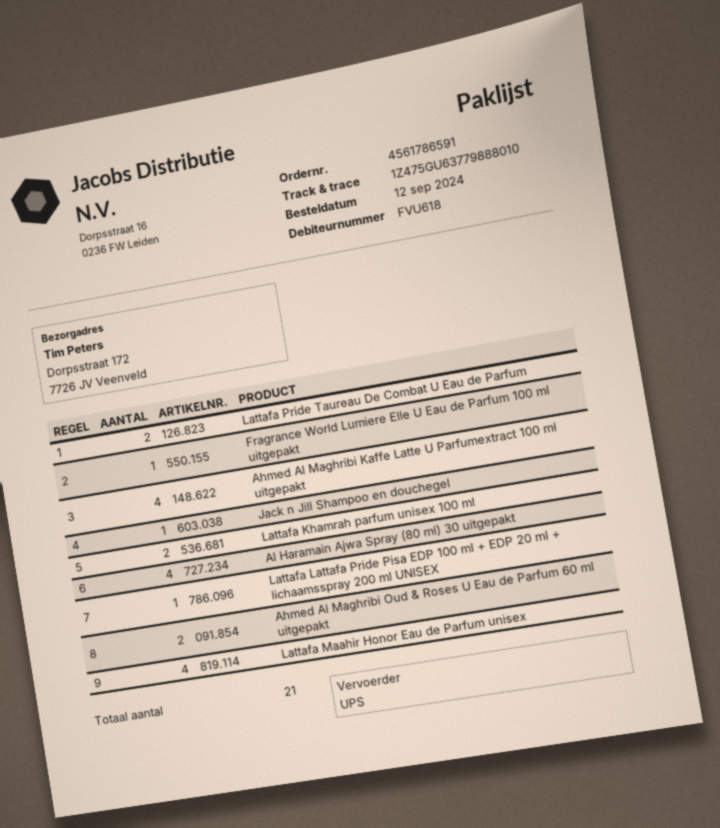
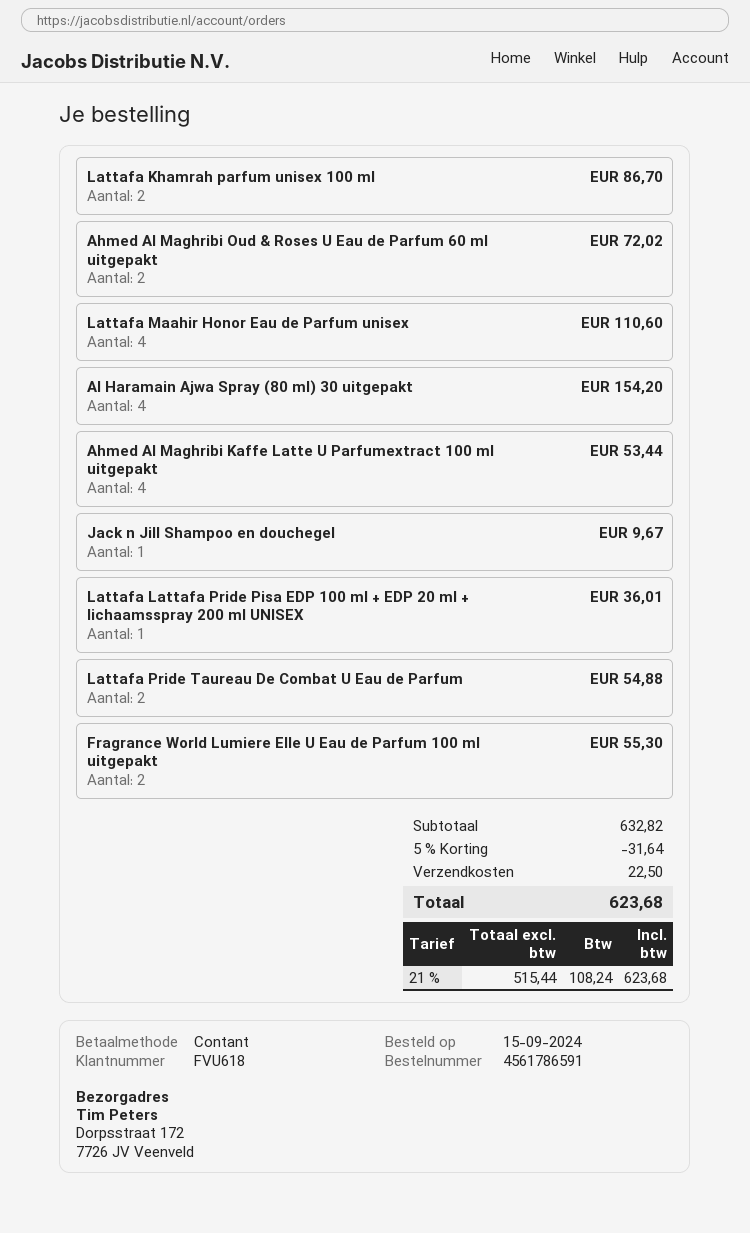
order date: 2024-09-12 -> 2024-09-15
Fragrance World Lumiere Elle U Eau de Parfum 100 ml uitgepakt: 1 -> 2

